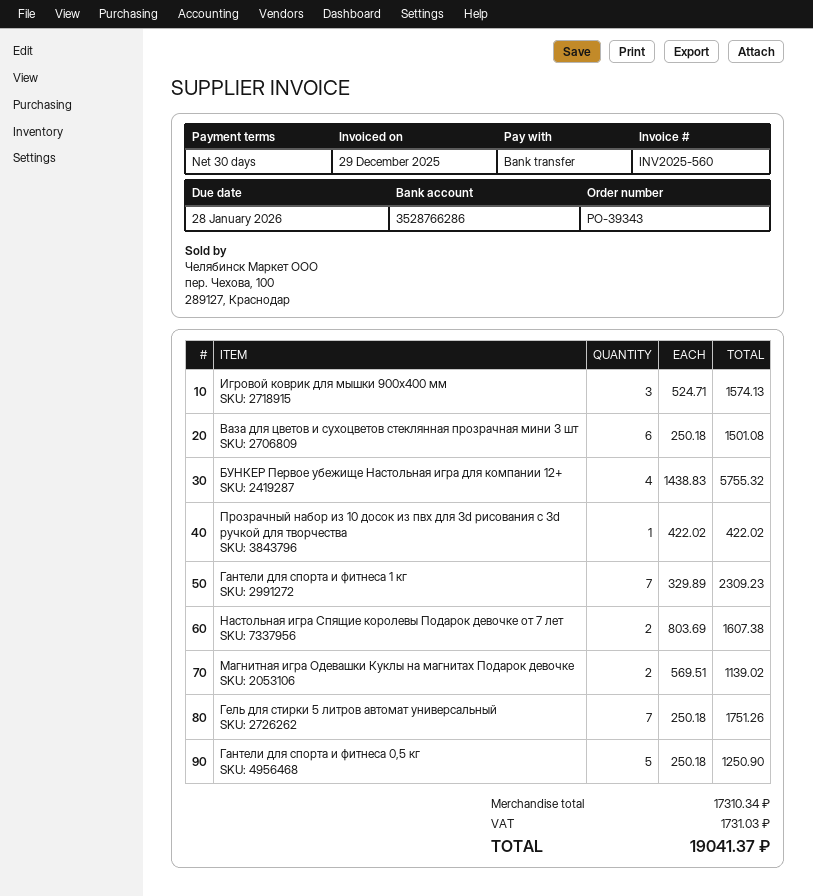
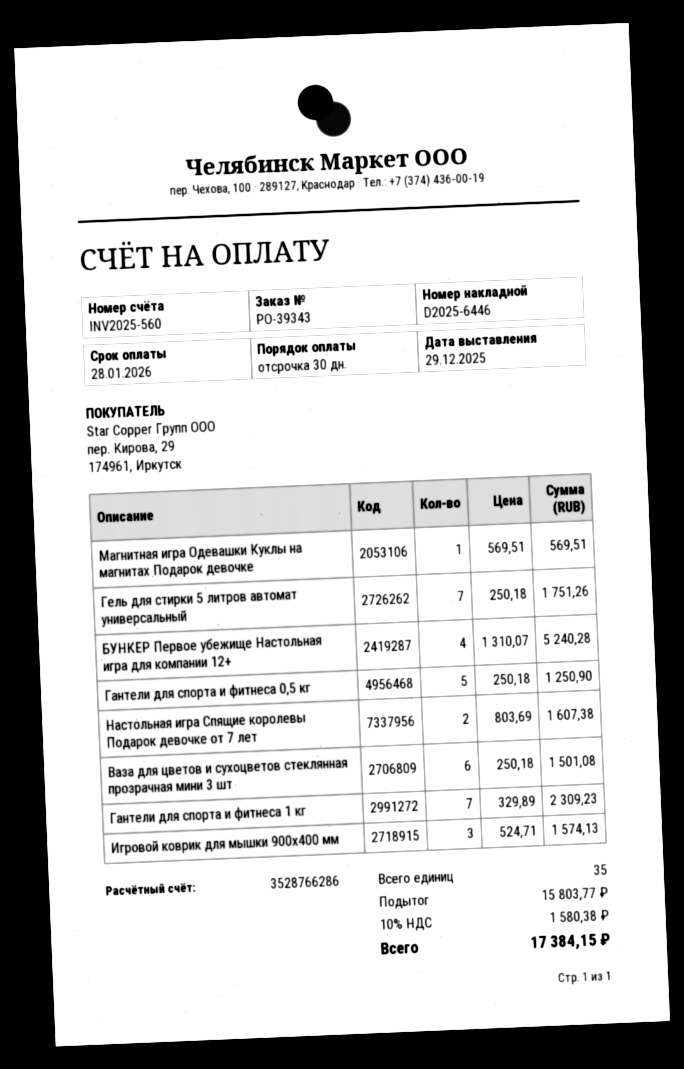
БУНКЕР Первое убежище Настольная игра для компании 12+: 4 x 1438.83 = 5755.32 -> 4 x 1310.07 = 5240.28
Прозрачный набор из 10 досок из пвх для 3d рисования с 3d ручкой для творчества: 1 x 422.02 = 422.02 -> none
Магнитная игра Одевашки Куклы на магнитах Подарок девочке: 2 x 569.51 = 1139.02 -> 1 x 569.51 = 569.51
subtotal: 17310.34 -> 15803.77
tax: 1731.03 -> 1580.38
total: 19041.37 -> 17384.15

